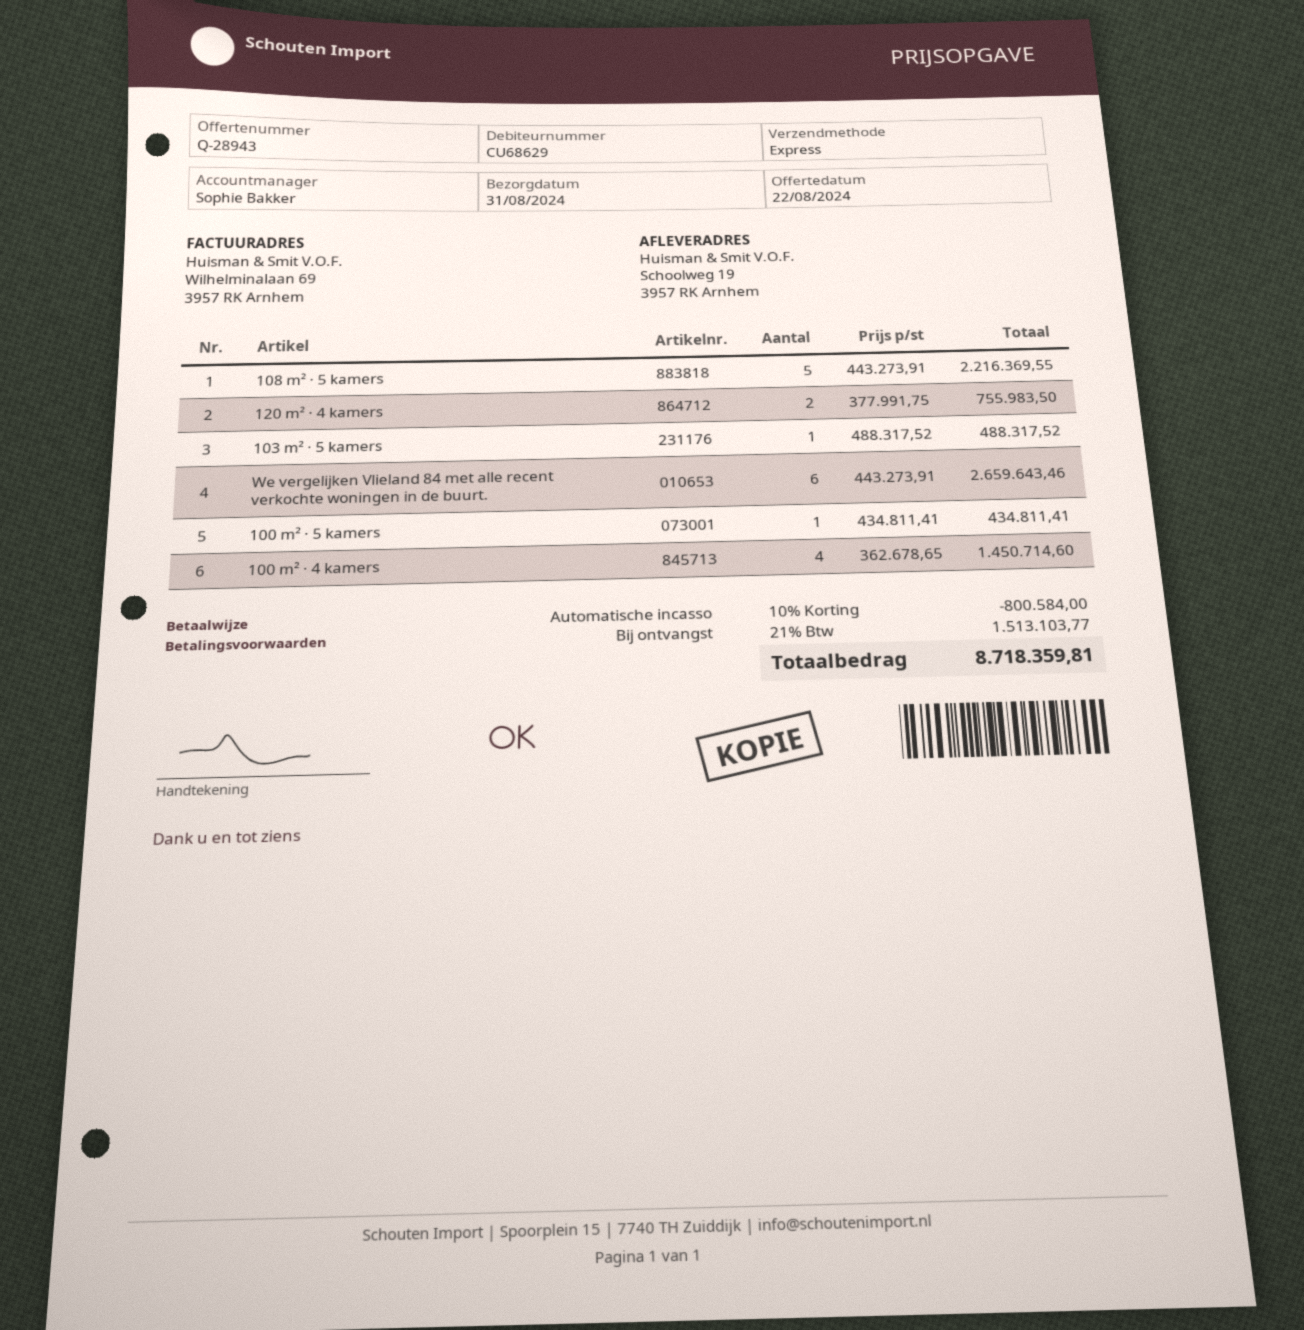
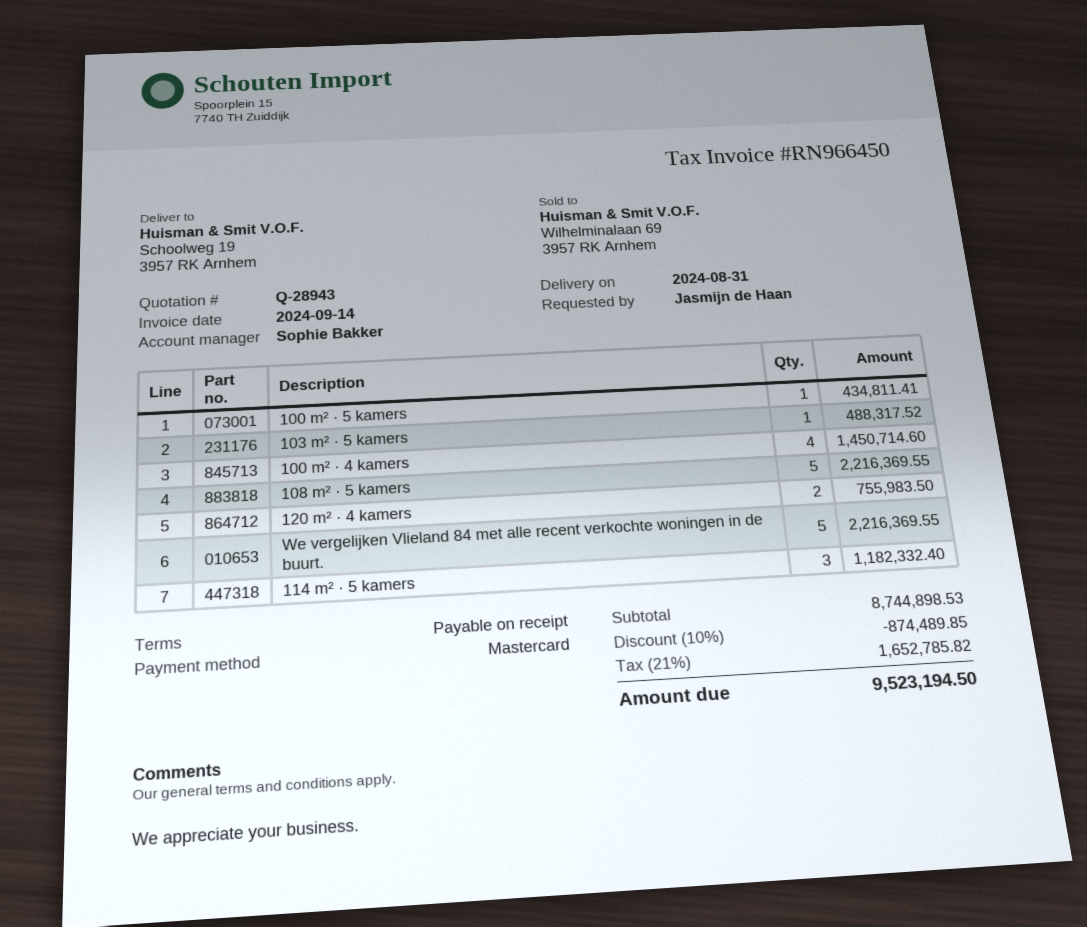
payment method: direct debit -> Mastercard
We vergelijken Vlieland 84 met alle recent verkochte woningen in de buurt.: 6 for 2659643.46 -> 5 for 2216369.55
114 m² · 5 kamers: none -> 3 for 1182332.40
discount: 10% = 800584.00 -> 10% = 874489.85
tax: 21% = 1513103.77 -> 21% = 1652785.82
total: 8718359.81 -> 9523194.50

